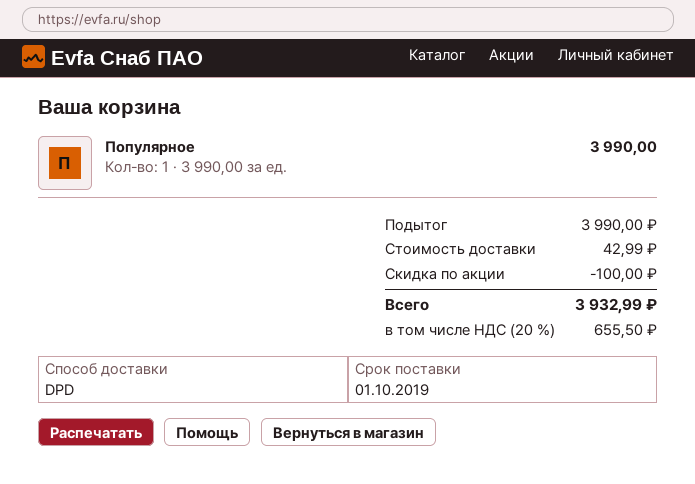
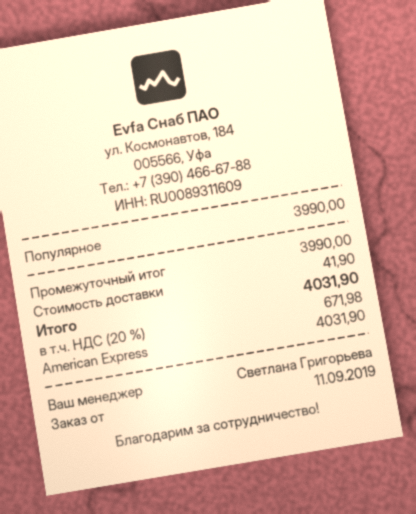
discount: 100.00 -> none
shipping: 42.99 -> 41.90
tax: 20% = 655.50 -> 20% = 671.98
total: 3932.99 -> 4031.90

